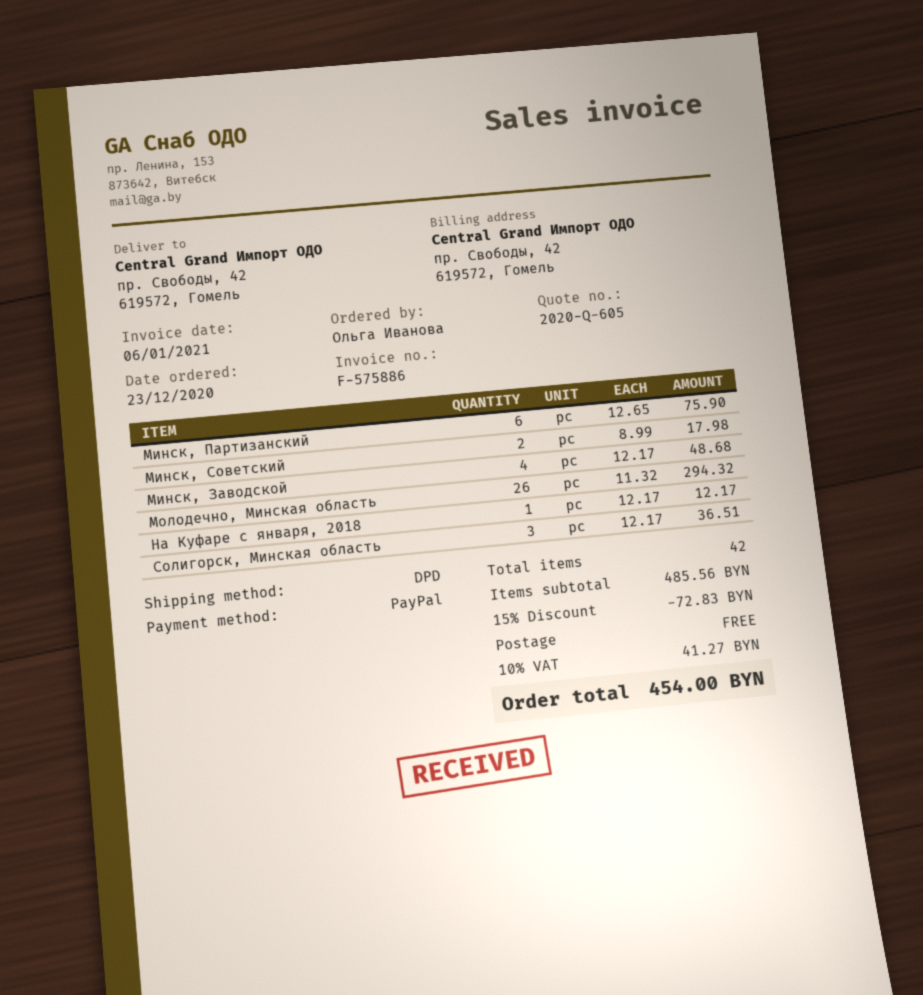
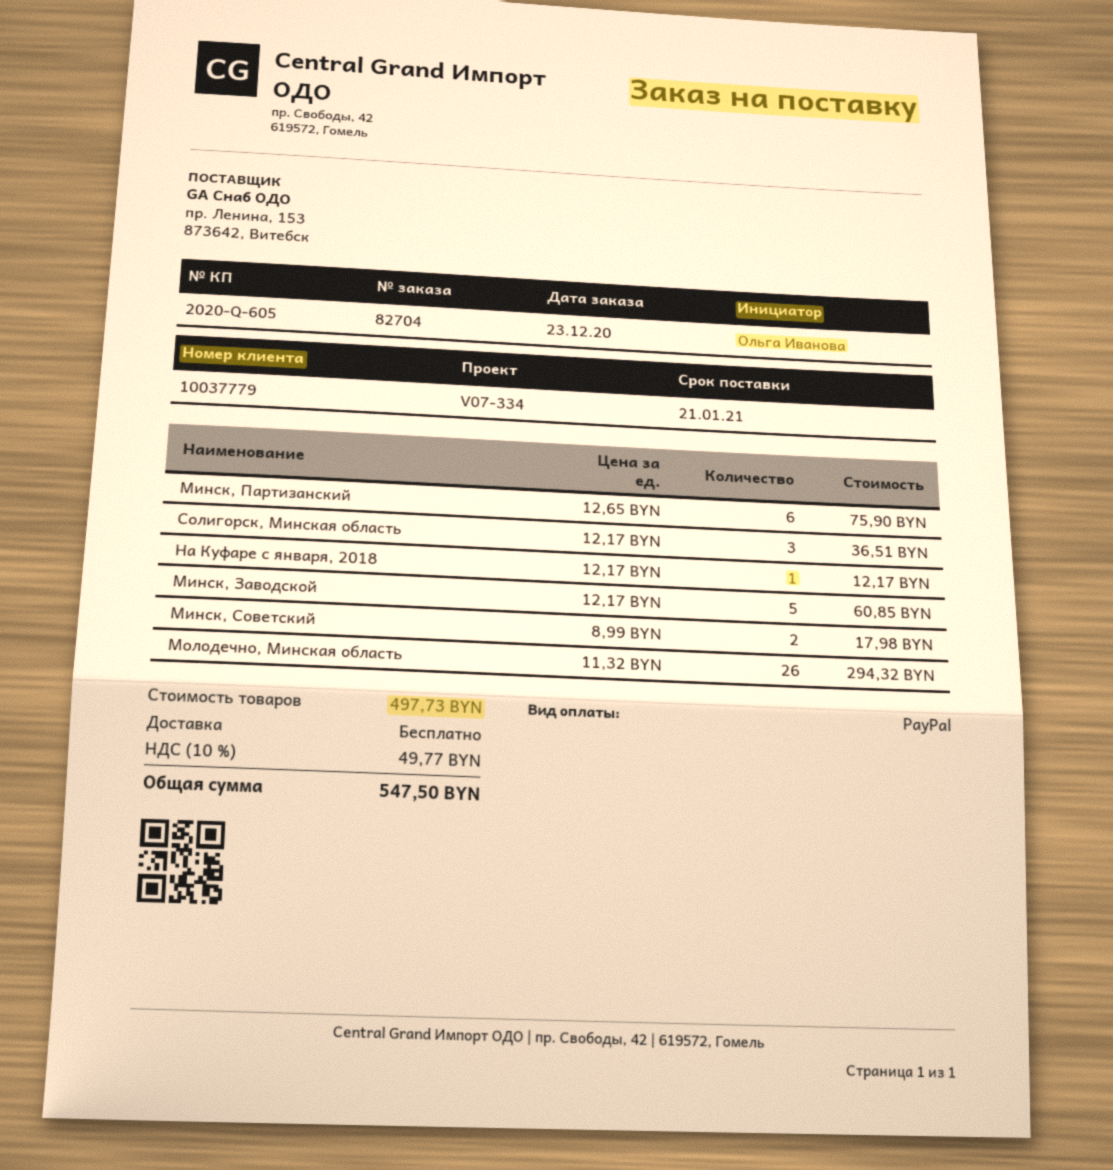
Минск, Заводской: 4 x 12.17 = 48.68 -> 5 x 12.17 = 60.85
subtotal: 485.56 -> 497.73
discount: 15% = 72.83 -> none
tax: 10% = 41.27 -> 10% = 49.77
total: 454.00 -> 547.50

